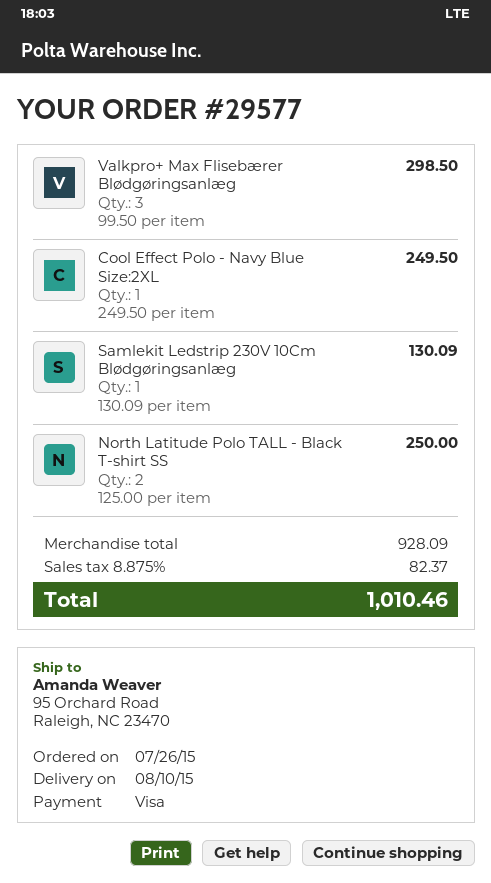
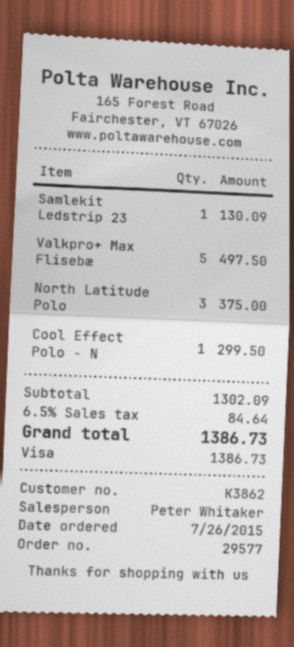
Valkpro+ Max Flisebærer Blødgøringsanlæg: 3 for 298.50 -> 5 for 497.50
Cool Effect Polo - Navy Blue Size:2XL: 1 for 249.50 -> 1 for 299.50
North Latitude Polo TALL - Black T-shirt SS: 2 for 250.00 -> 3 for 375.00
subtotal: 928.09 -> 1302.09
tax: 8.875% = 82.37 -> 6.5% = 84.64
total: 1010.46 -> 1386.73

